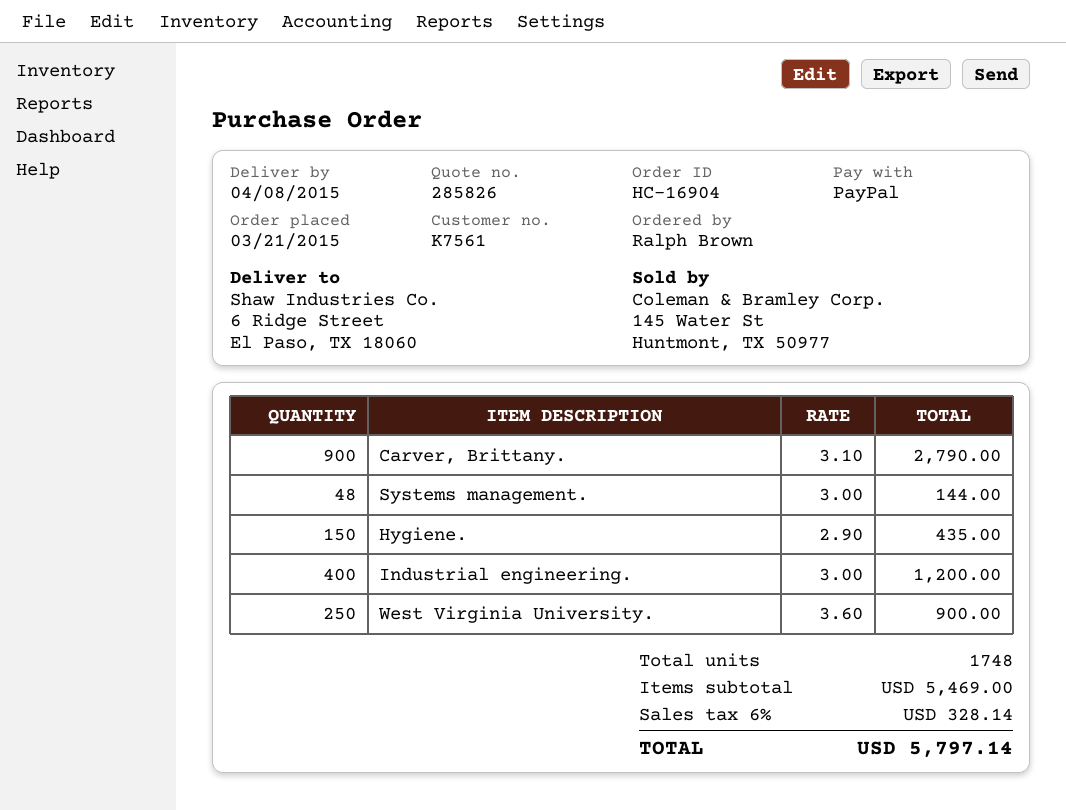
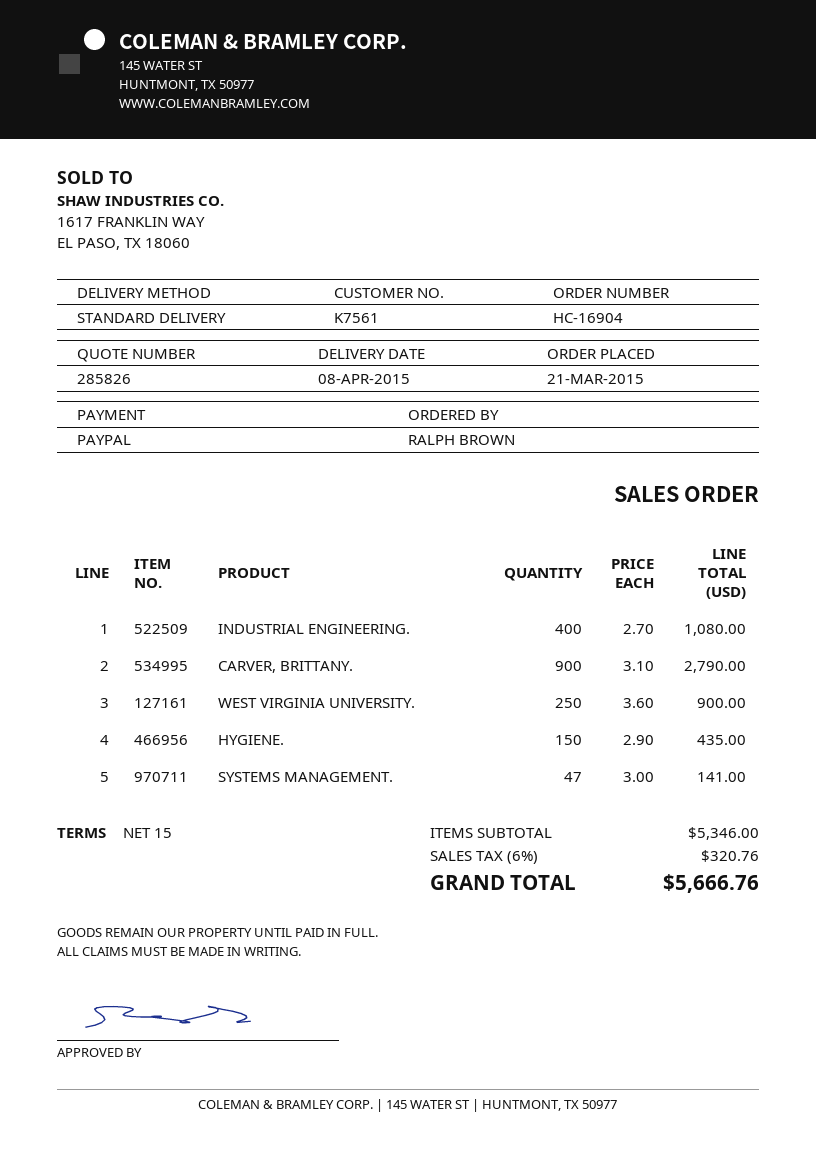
Systems management.: 48 x 3.00 = 144.00 -> 47 x 3.00 = 141.00
Industrial engineering.: 400 x 3.00 = 1200.00 -> 400 x 2.70 = 1080.00
subtotal: 5469.00 -> 5346.00
tax: 6% = 328.14 -> 6% = 320.76
total: 5797.14 -> 5666.76

